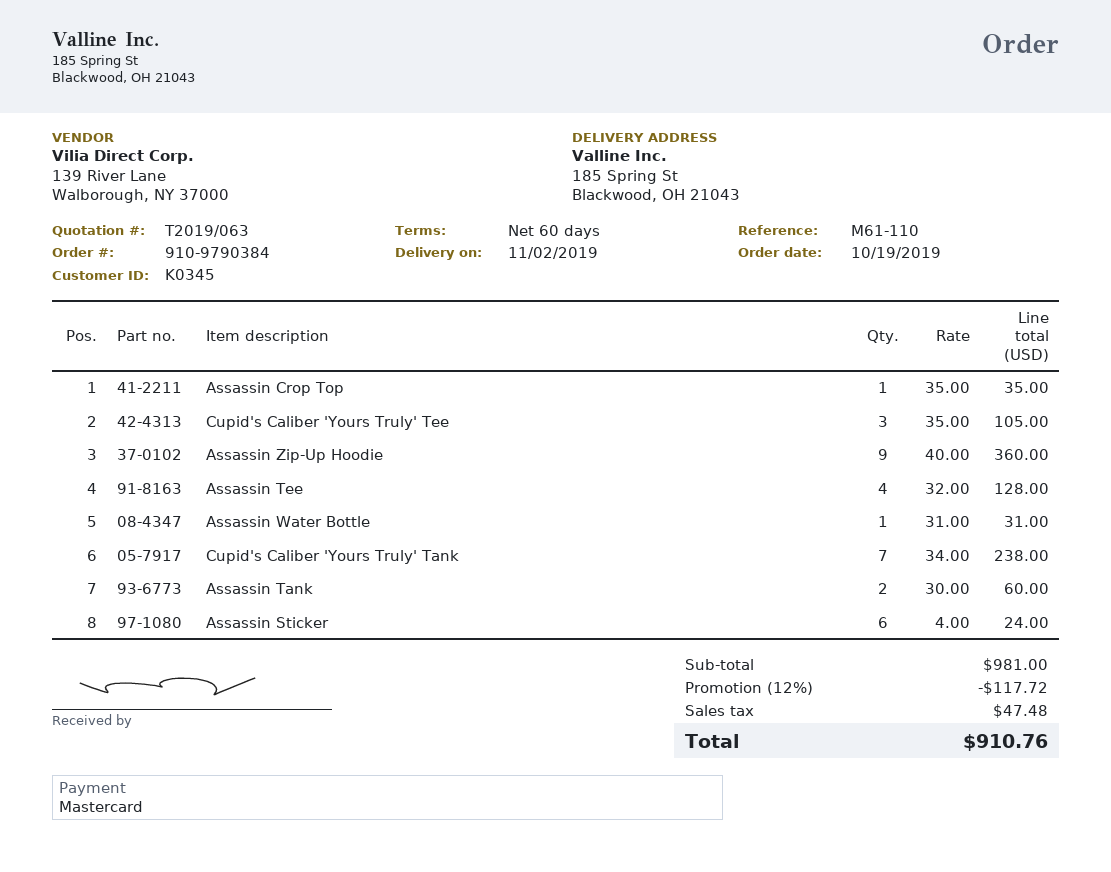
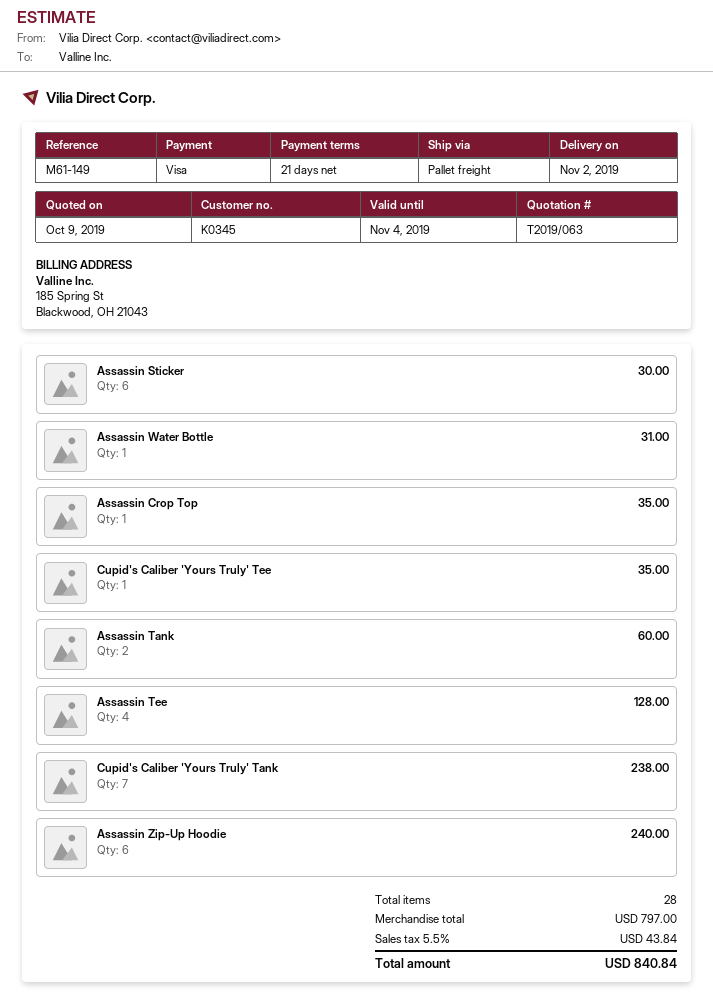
payment terms: 60 days -> 21 days
reference: M61-110 -> M61-149
payment method: Mastercard -> Visa
Cupid's Caliber 'Yours Truly' Tee: 3 for 105.00 -> 1 for 35.00
Assassin Zip-Up Hoodie: 9 for 360.00 -> 6 for 240.00
Assassin Sticker: 6 for 24.00 -> 6 for 30.00
subtotal: 981.00 -> 797.00
discount: 12% = 117.72 -> none
tax: 47.48 -> 43.84
total: 910.76 -> 840.84

